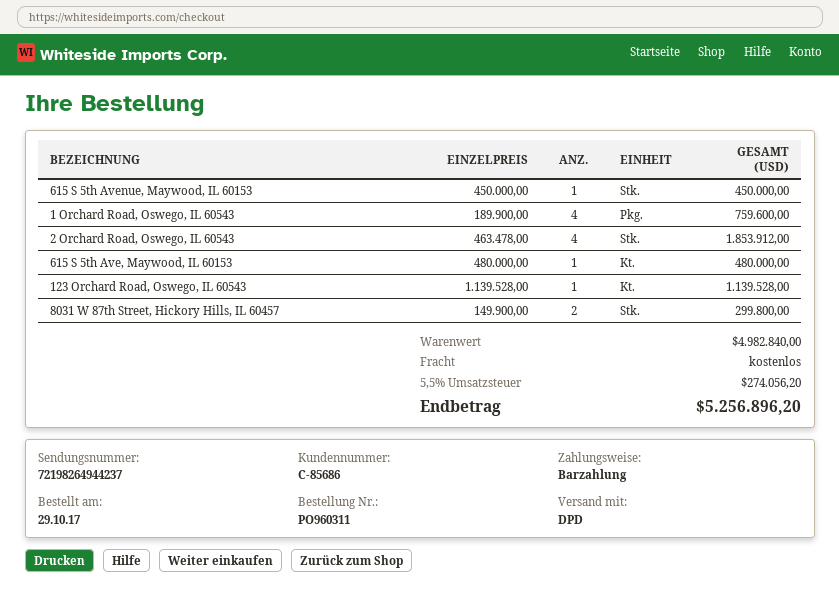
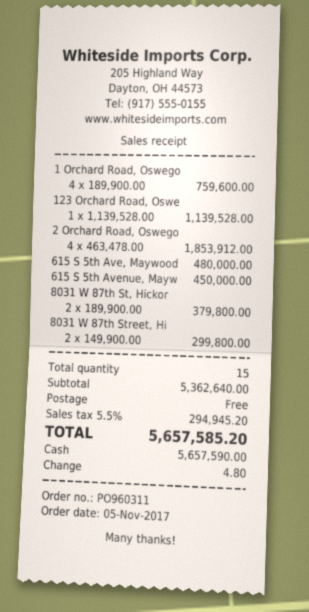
order date: 2017-10-29 -> 2017-11-05
8031 W 87th St, Hickor: none -> 2 x 189900.00 = 379800.00
subtotal: 4982840.00 -> 5362640.00
tax: 5.5% = 274056.20 -> 5.5% = 294945.20
total: 5256896.20 -> 5657585.20

